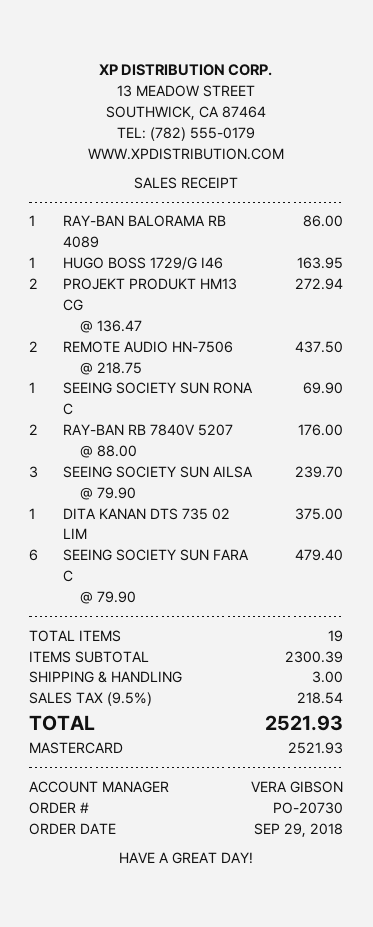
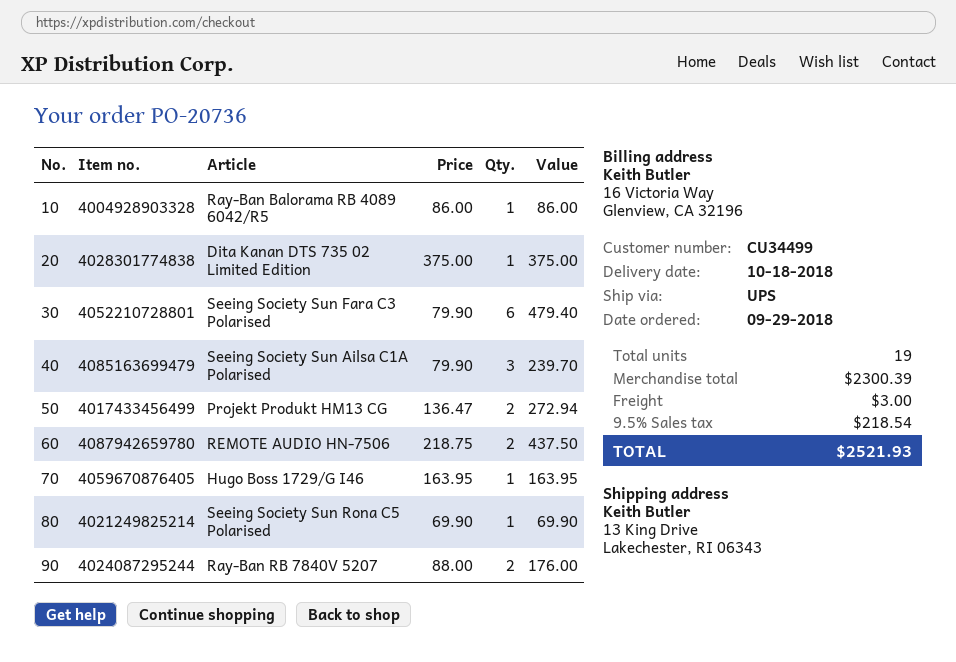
order number: PO-20730 -> PO-20736

